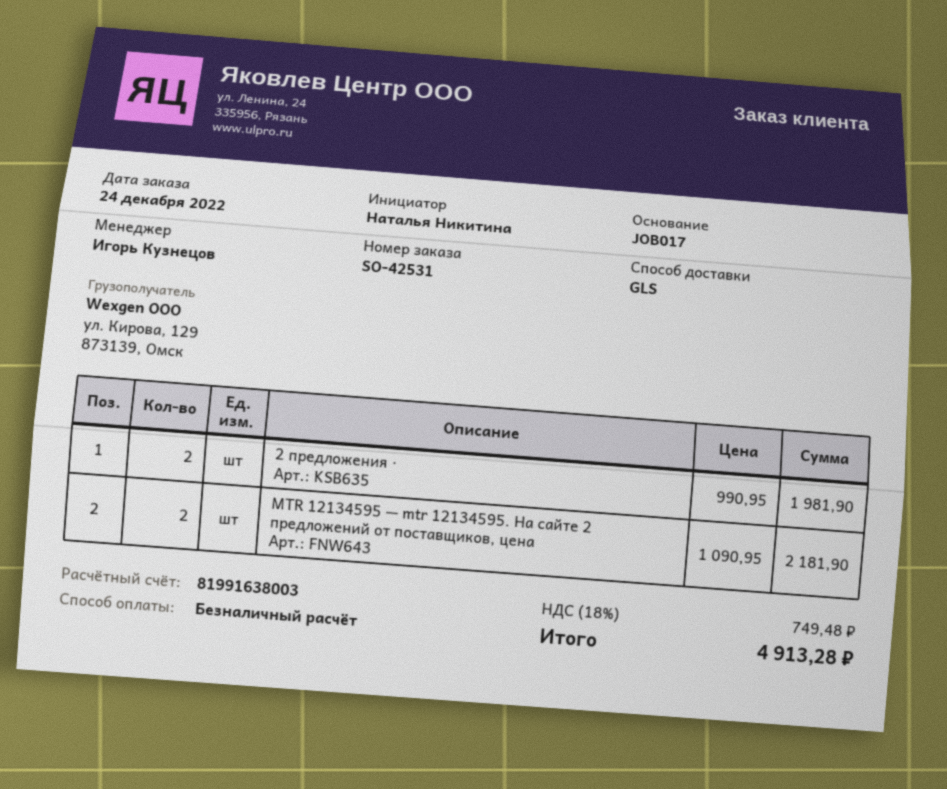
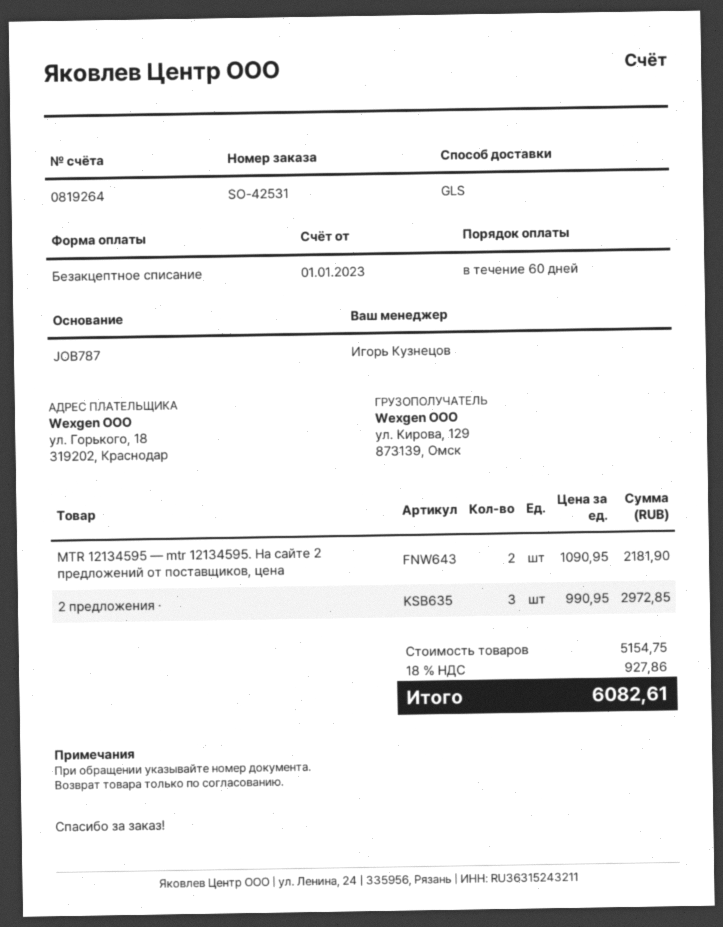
reference: JOB017 -> JOB787
payment method: bank transfer -> direct debit
2 предложения ·: 2 x 990.95 = 1981.90 -> 3 x 990.95 = 2972.85
tax: 18% = 749.48 -> 18% = 927.86
total: 4913.28 -> 6082.61

